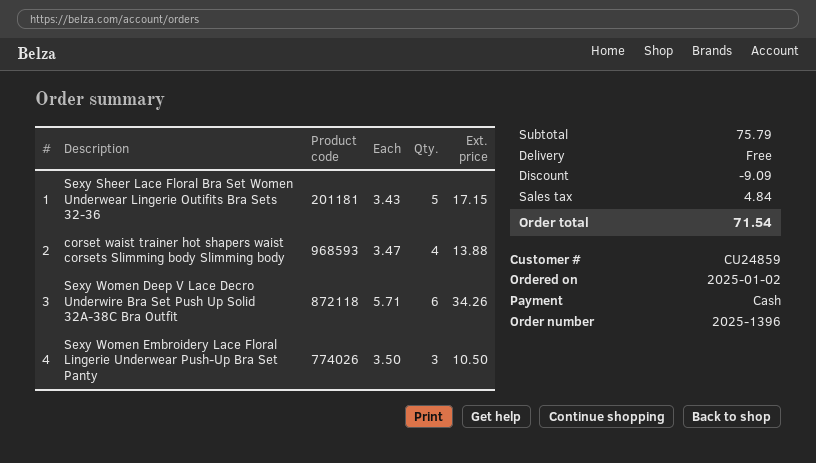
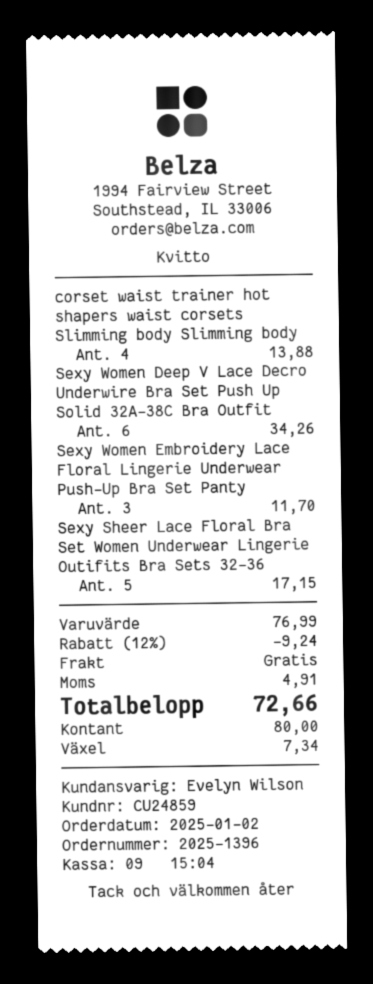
Sexy Women Embroidery Lace Floral Lingerie Underwear Push-Up Bra Set Panty: 3 for 10.50 -> 3 for 11.70
subtotal: 75.79 -> 76.99
discount: 9.09 -> 9.24
tax: 4.84 -> 4.91
total: 71.54 -> 72.66

